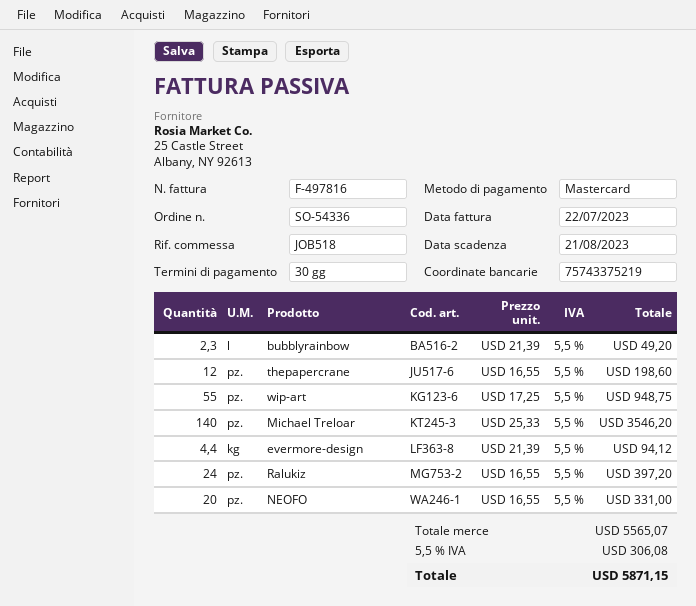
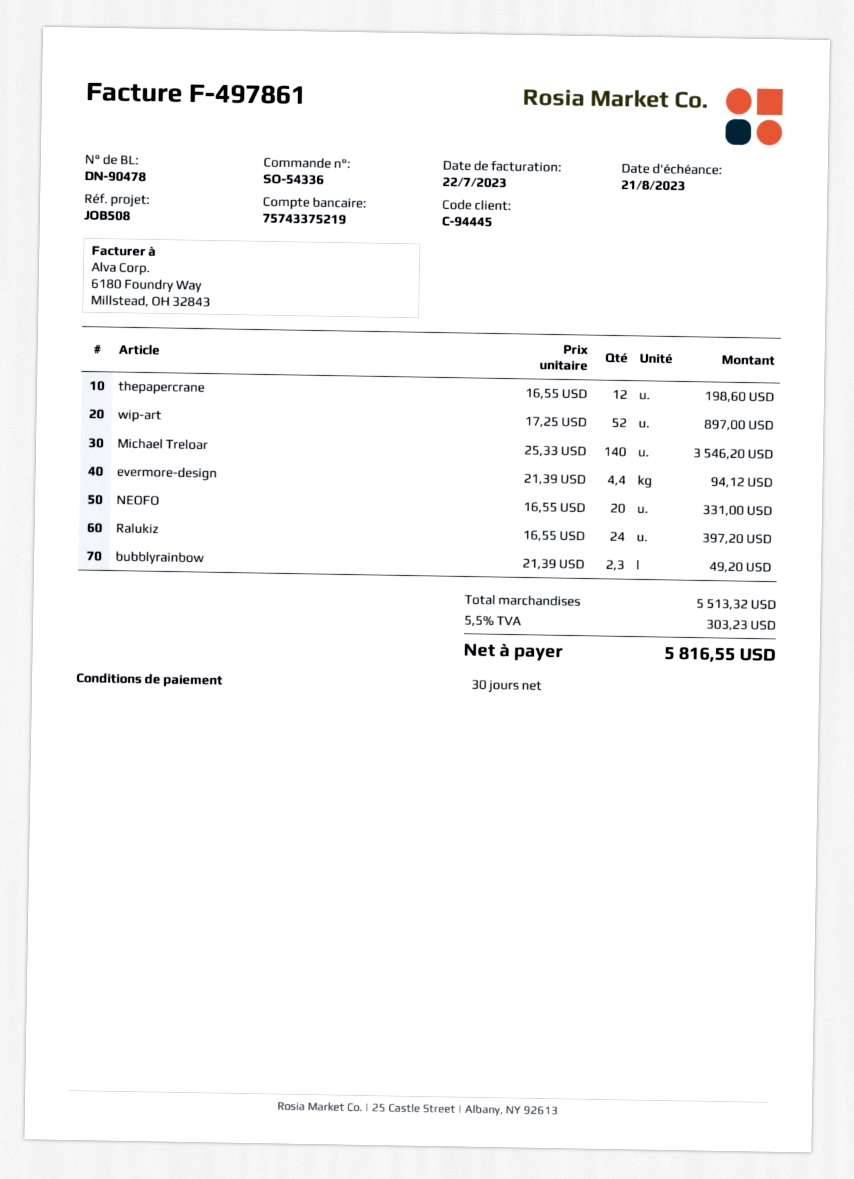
invoice number: F-497816 -> F-497861
reference: JOB518 -> JOB508
wip-art: 55 x 17.25 = 948.75 -> 52 x 17.25 = 897.00
subtotal: 5565.07 -> 5513.32
tax: 5.5% = 306.08 -> 5.5% = 303.23
total: 5871.15 -> 5816.55

